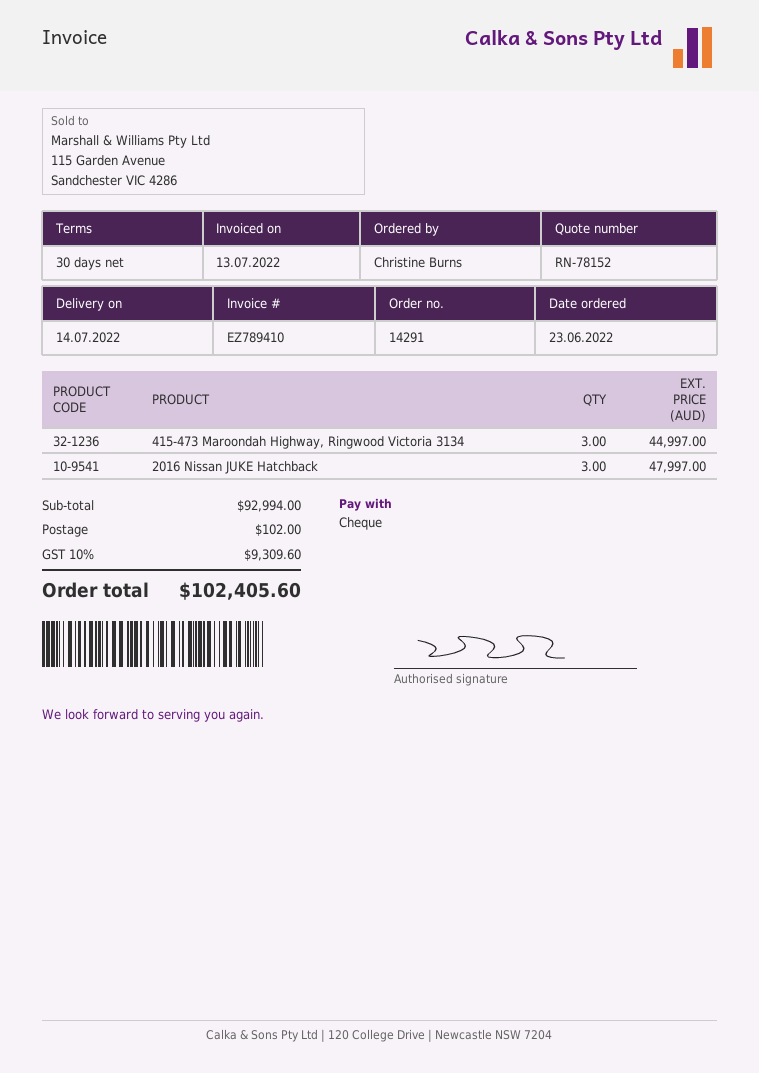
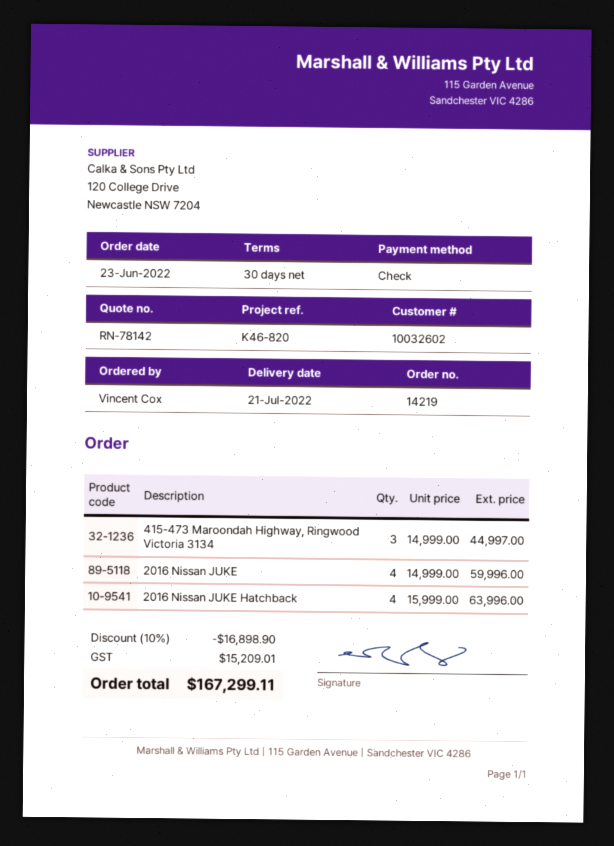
quote number: RN-78152 -> RN-78142
order number: 14291 -> 14219
delivery date: 2022-07-14 -> 2022-07-21
ordered by: Christine Burns -> Vincent Cox
2016 Nissan JUKE Hatchback: 3 for 47997.00 -> 4 for 63996.00
2016 Nissan JUKE: none -> 4 for 59996.00
discount: none -> 10% = 16898.90
shipping: 102.00 -> none
tax: 9309.60 -> 15209.01
total: 102405.60 -> 167299.11

